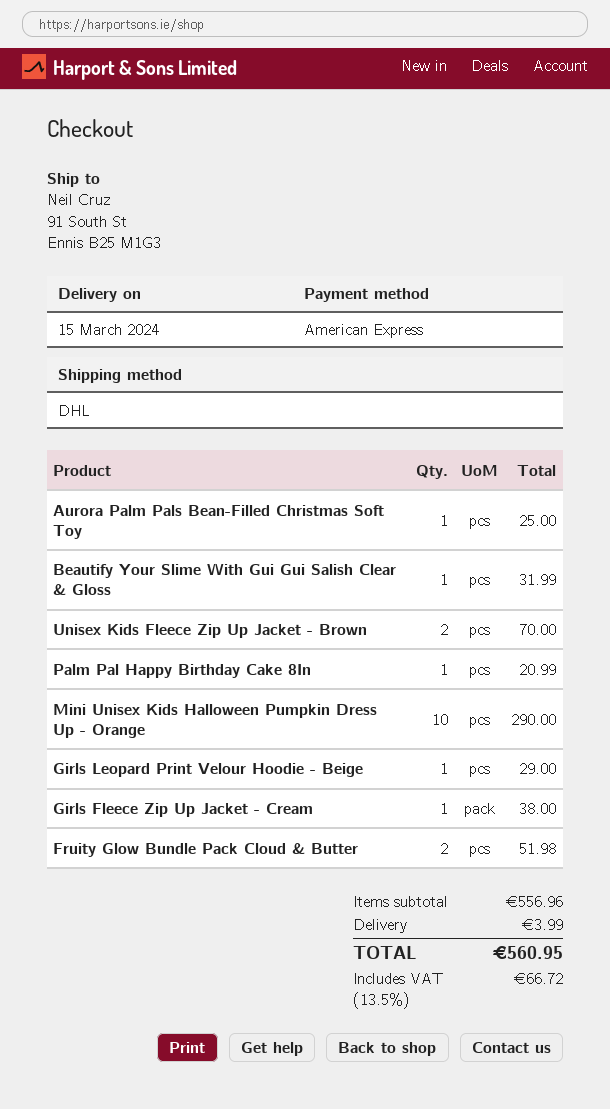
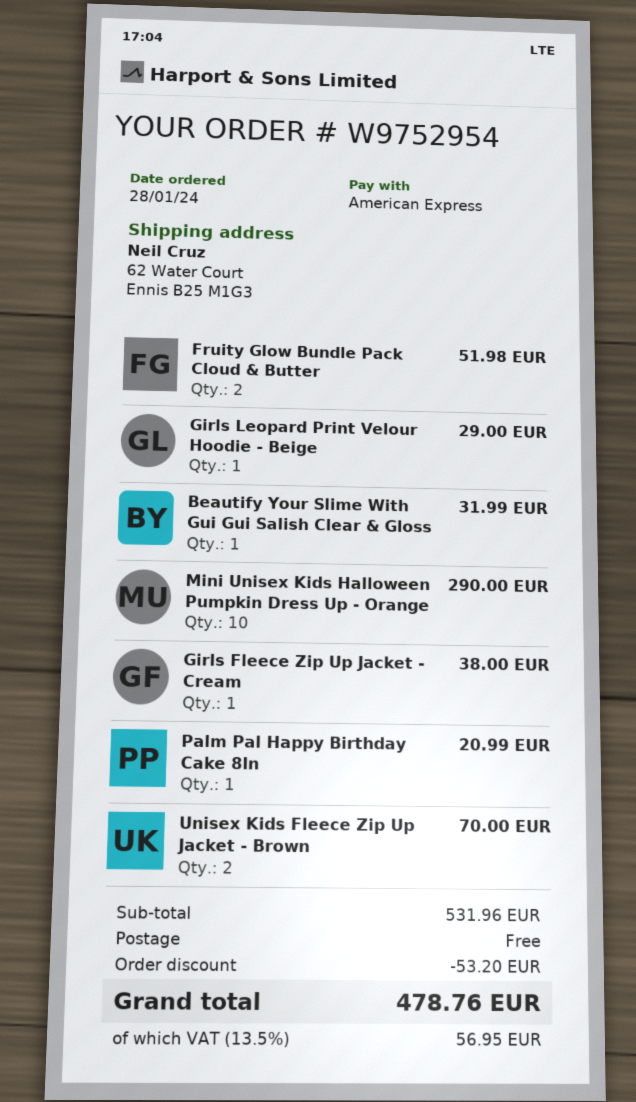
ship to: 91 South St, Ennis B25 M1G3 -> 62 Water Court, Ennis B25 M1G3
Aurora Palm Pals Bean-Filled Christmas Soft Toy: 1 for 25.00 -> none
subtotal: 556.96 -> 531.96
discount: none -> 53.20
shipping: 3.99 -> 0.00
tax: 13.5% = 66.72 -> 13.5% = 56.95
total: 560.95 -> 478.76

